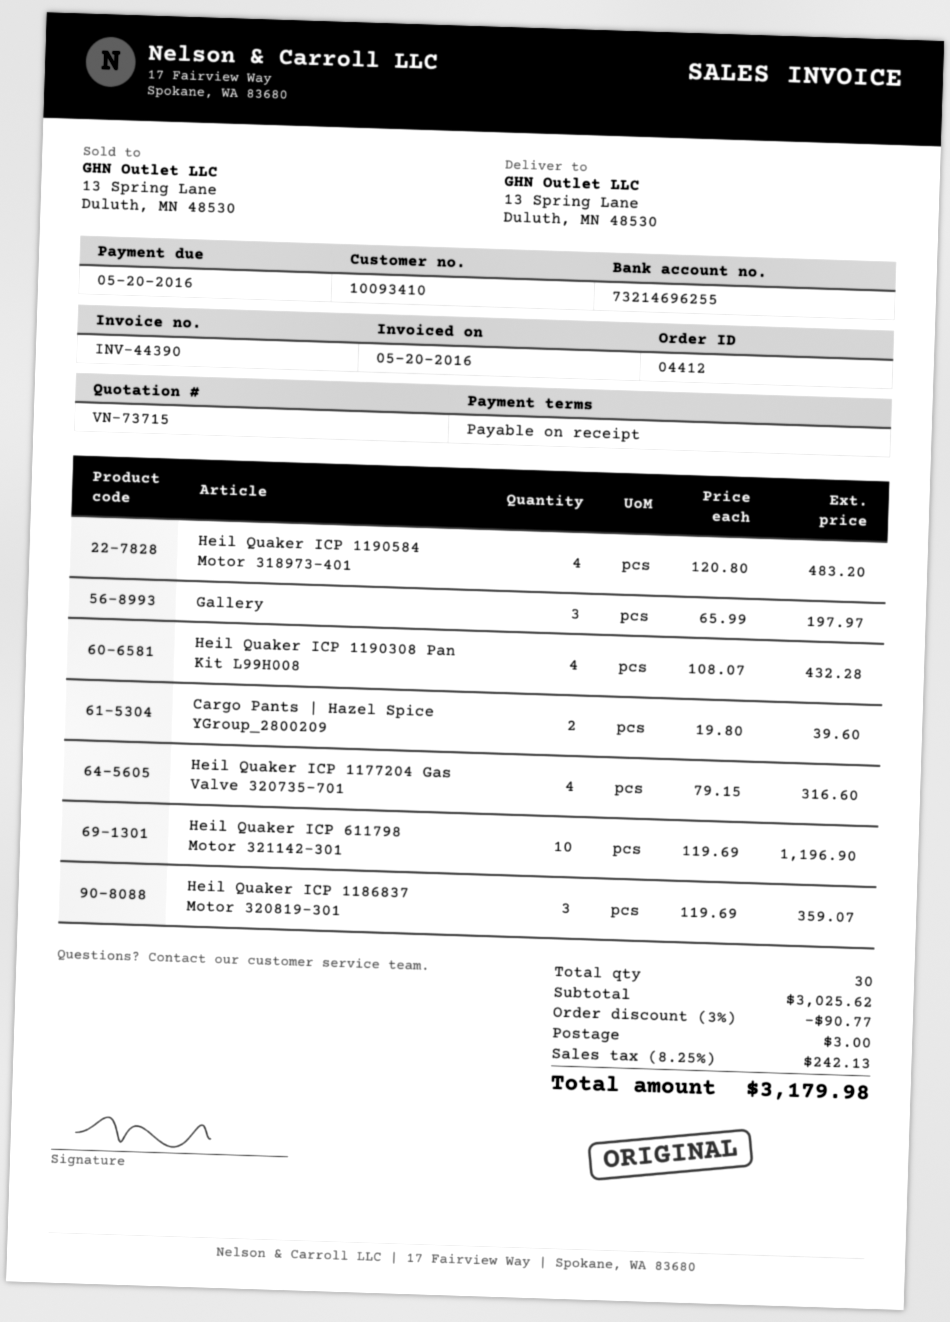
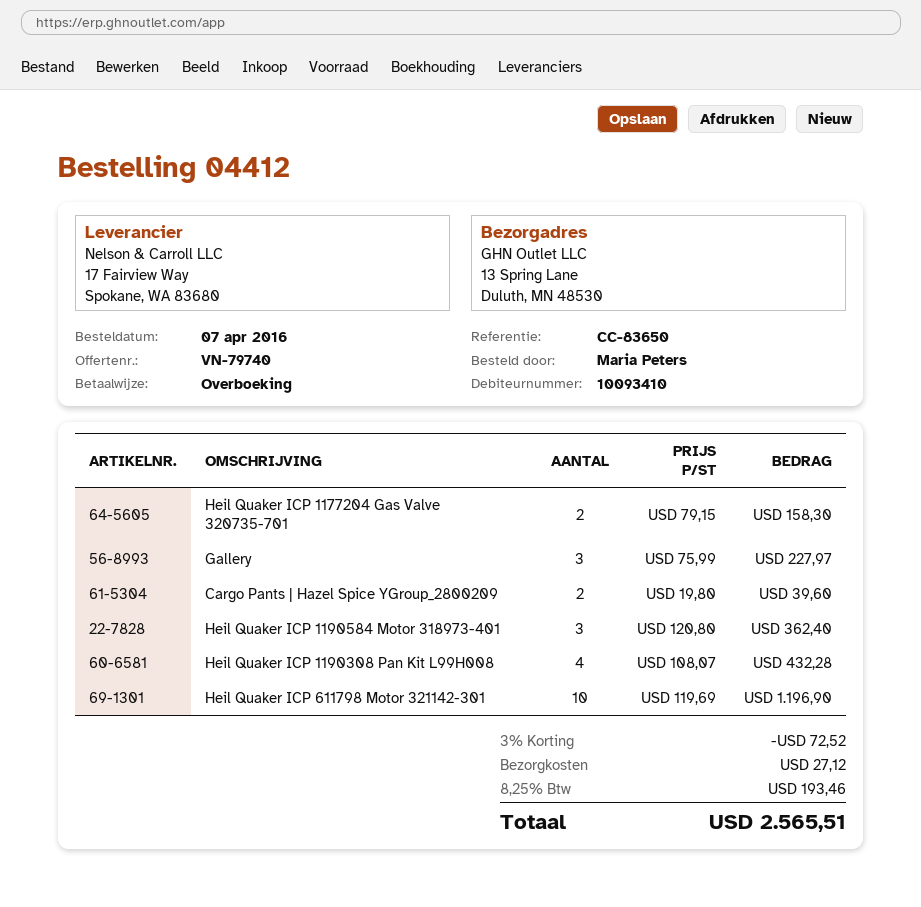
quote number: VN-73715 -> VN-79740
Heil Quaker ICP 1190584 Motor 318973-401: 4 x 120.80 = 483.20 -> 3 x 120.80 = 362.40
Gallery: 3 x 65.99 = 197.97 -> 3 x 75.99 = 227.97
Heil Quaker ICP 1177204 Gas Valve 320735-701: 4 x 79.15 = 316.60 -> 2 x 79.15 = 158.30
Heil Quaker ICP 1186837 Motor 320819-301: 3 x 119.69 = 359.07 -> none
discount: 3% = 90.77 -> 3% = 72.52
shipping: 3.00 -> 27.12
tax: 8.25% = 242.13 -> 8.25% = 193.46
total: 3179.98 -> 2565.51

